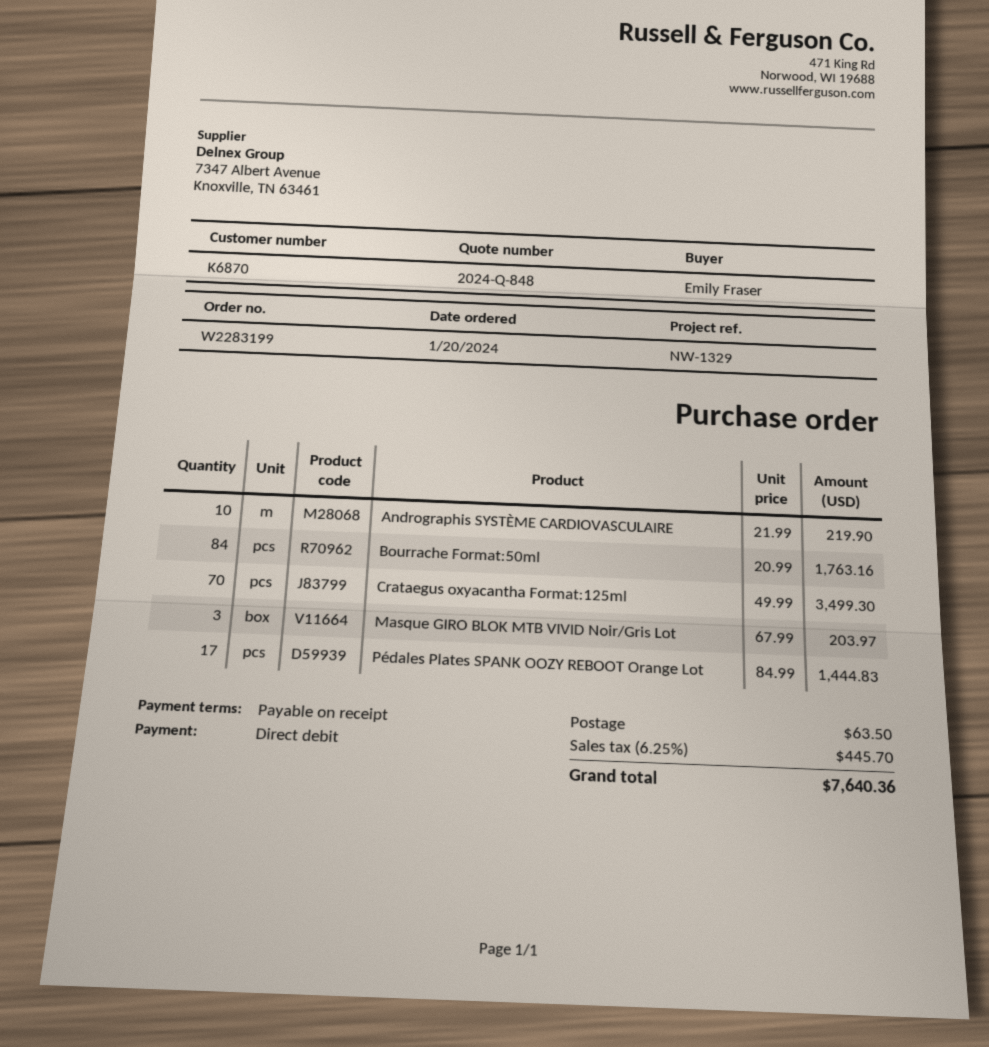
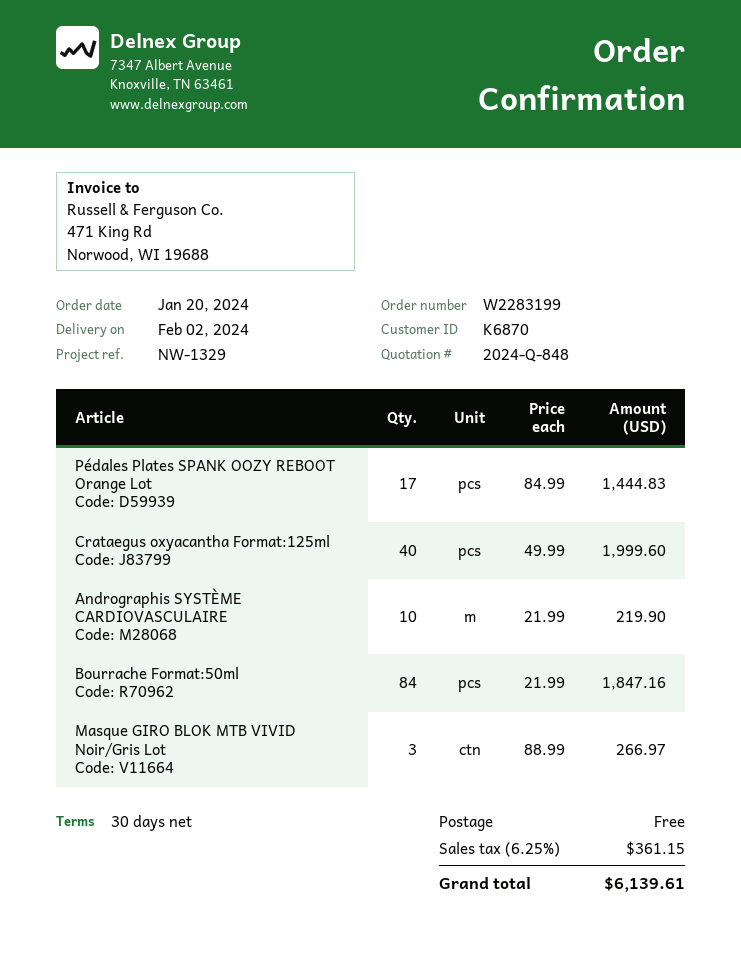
payment terms: on receipt -> 30 days
Bourrache Format:50ml: 84 x 20.99 = 1763.16 -> 84 x 21.99 = 1847.16
Crataegus oxyacantha Format:125ml: 70 x 49.99 = 3499.30 -> 40 x 49.99 = 1999.60
Masque GIRO BLOK MTB VIVID Noir/Gris Lot: 3 x 67.99 = 203.97 -> 3 x 88.99 = 266.97
shipping: 63.50 -> 0.00
tax: 6.25% = 445.70 -> 6.25% = 361.15
total: 7640.36 -> 6139.61

